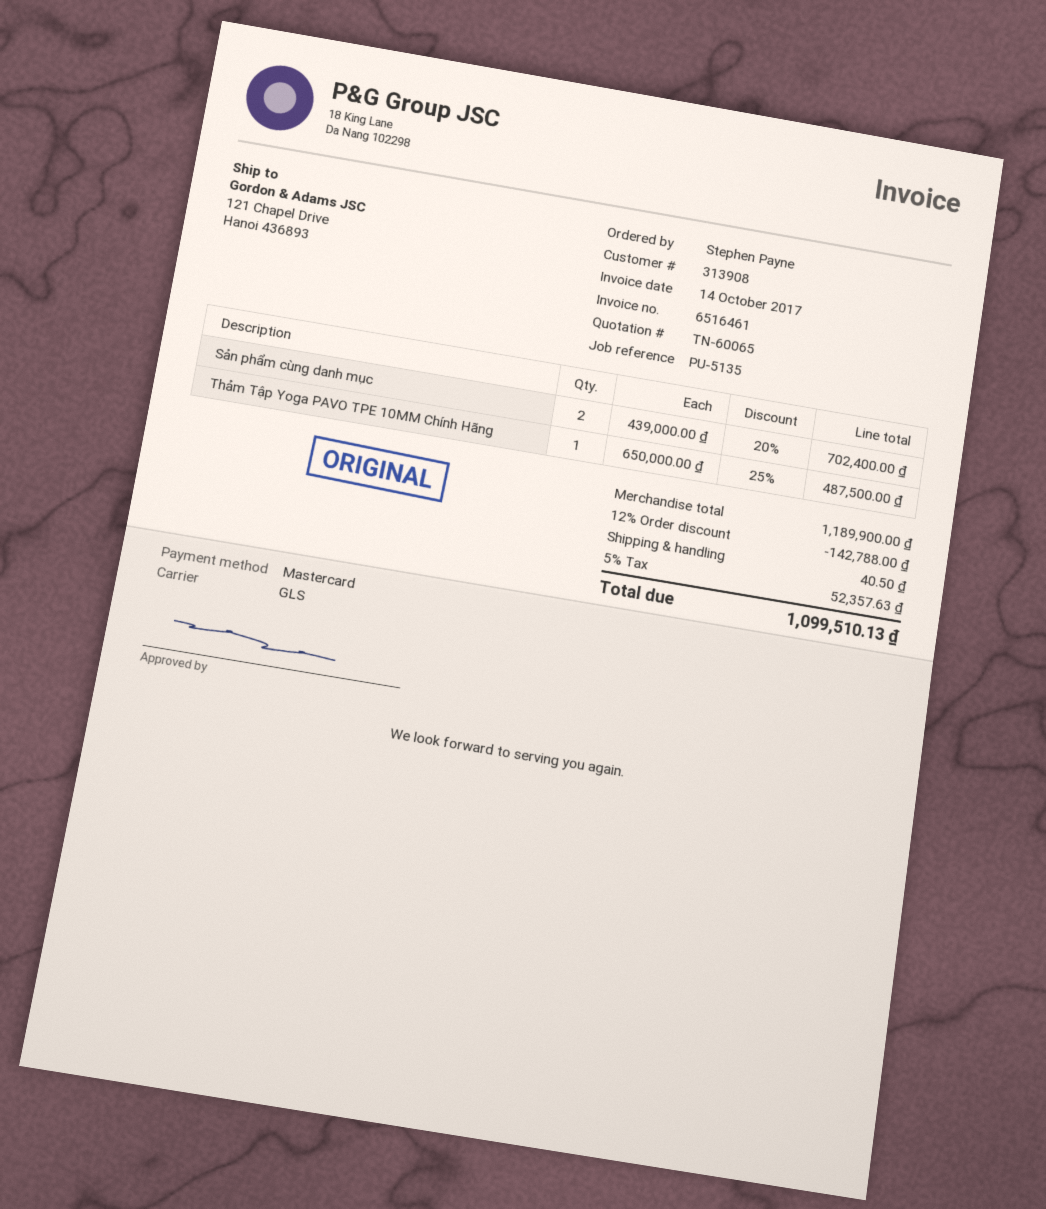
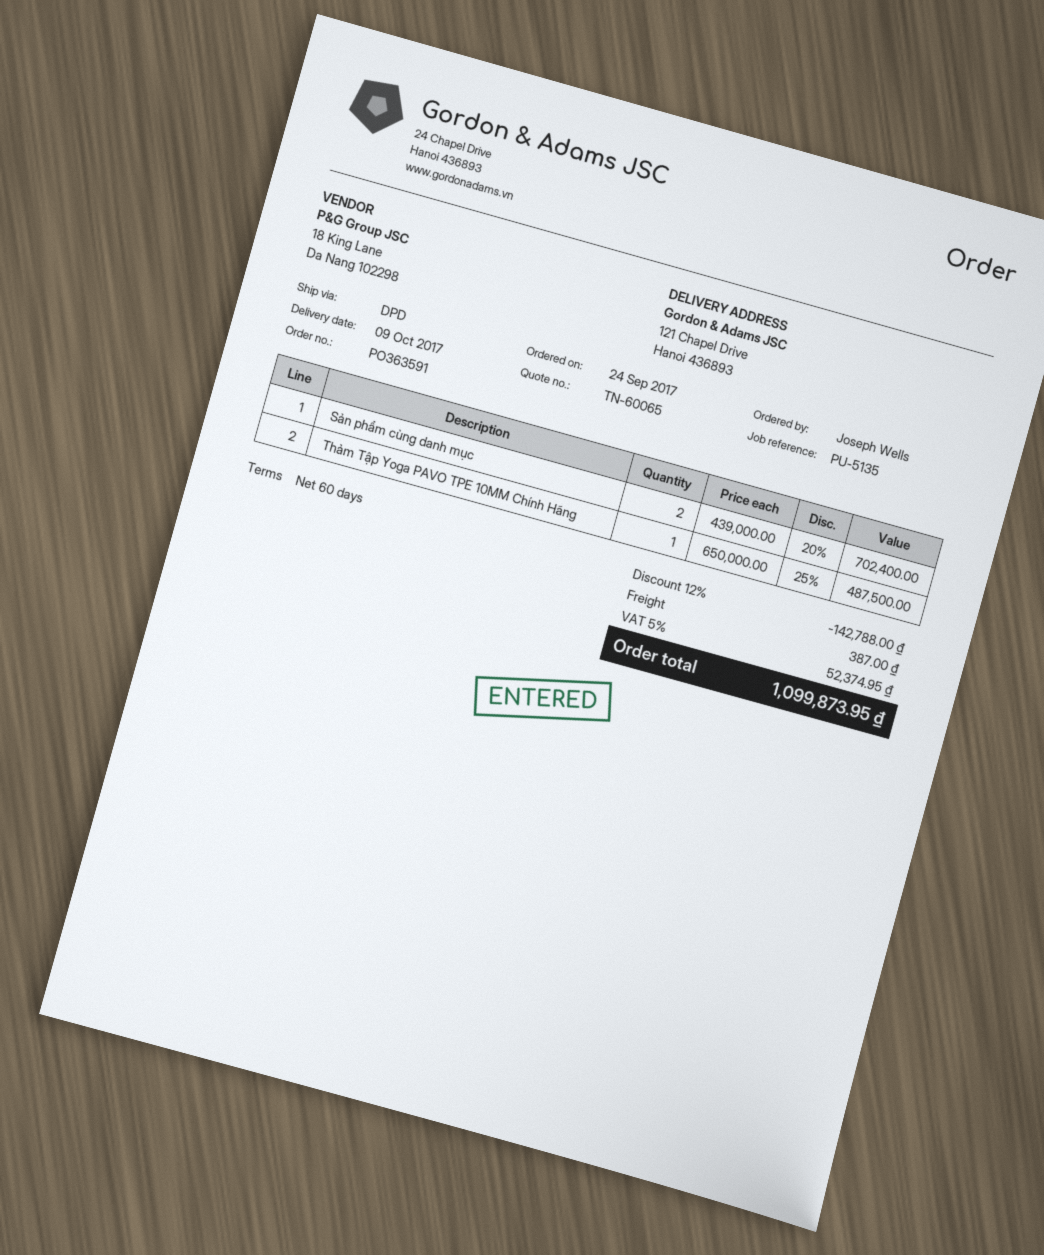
ordered by: Stephen Payne -> Joseph Wells
shipping method: GLS -> DPD
shipping: 40.50 -> 387.00
tax: 5% = 52357.63 -> 5% = 52374.95
total: 1099510.13 -> 1099873.95

